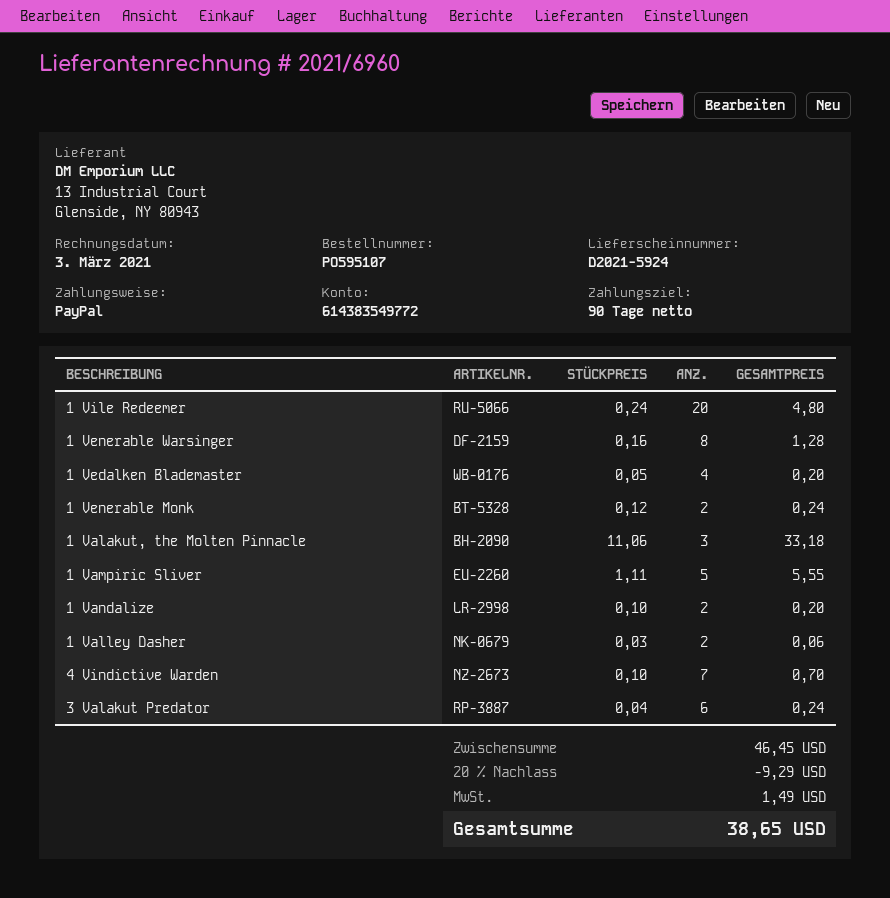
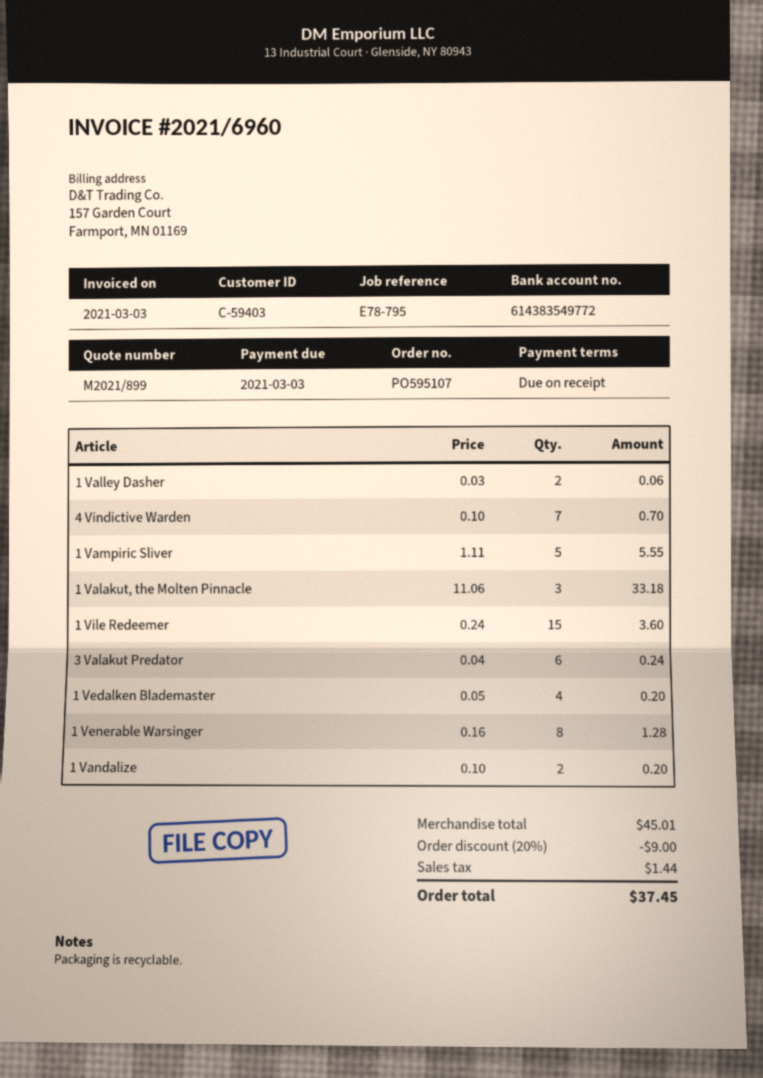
payment terms: 90 days -> on receipt
1 Vile Redeemer: 20 x 0.24 = 4.80 -> 15 x 0.24 = 3.60
1 Venerable Monk: 2 x 0.12 = 0.24 -> none
subtotal: 46.45 -> 45.01
discount: 20% = 9.29 -> 20% = 9.00
tax: 1.49 -> 1.44
total: 38.65 -> 37.45

